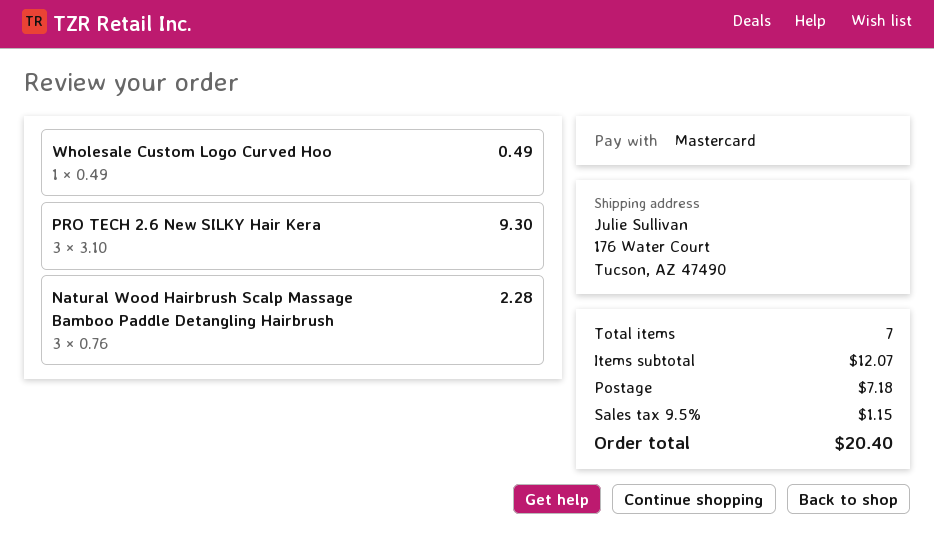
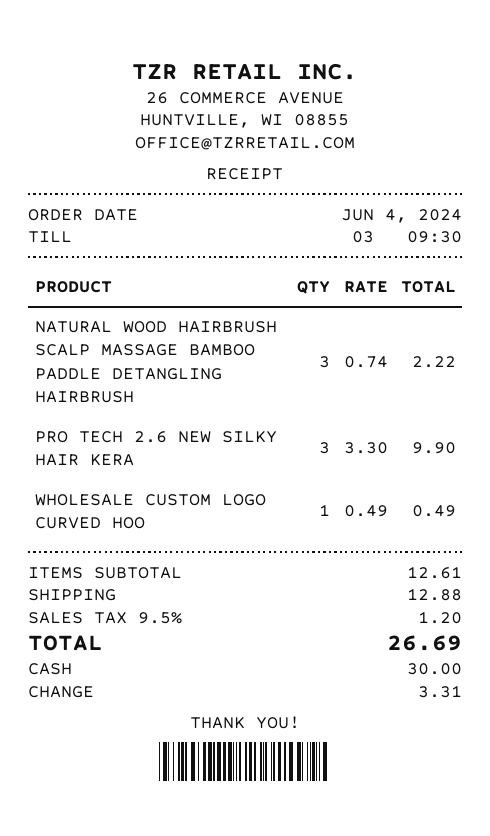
payment method: Mastercard -> cash
PRO TECH 2.6 New SILKY Hair Kera: 3 x 3.10 = 9.30 -> 3 x 3.30 = 9.90
Natural Wood Hairbrush Scalp Massage Bamboo Paddle Detangling Hairbrush: 3 x 0.76 = 2.28 -> 3 x 0.74 = 2.22
subtotal: 12.07 -> 12.61
shipping: 7.18 -> 12.88
tax: 9.5% = 1.15 -> 9.5% = 1.20
total: 20.40 -> 26.69

